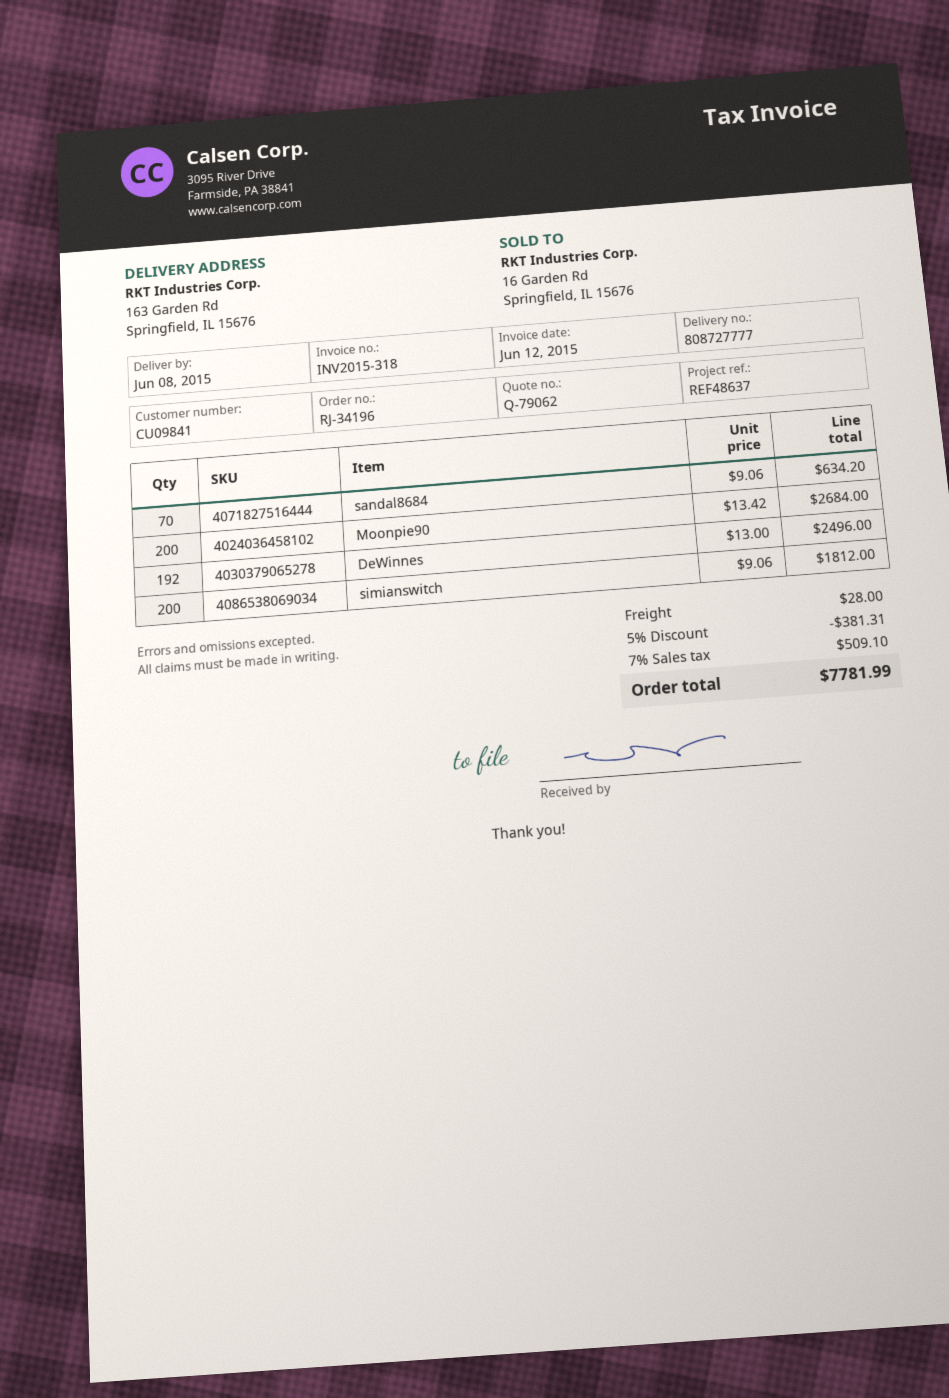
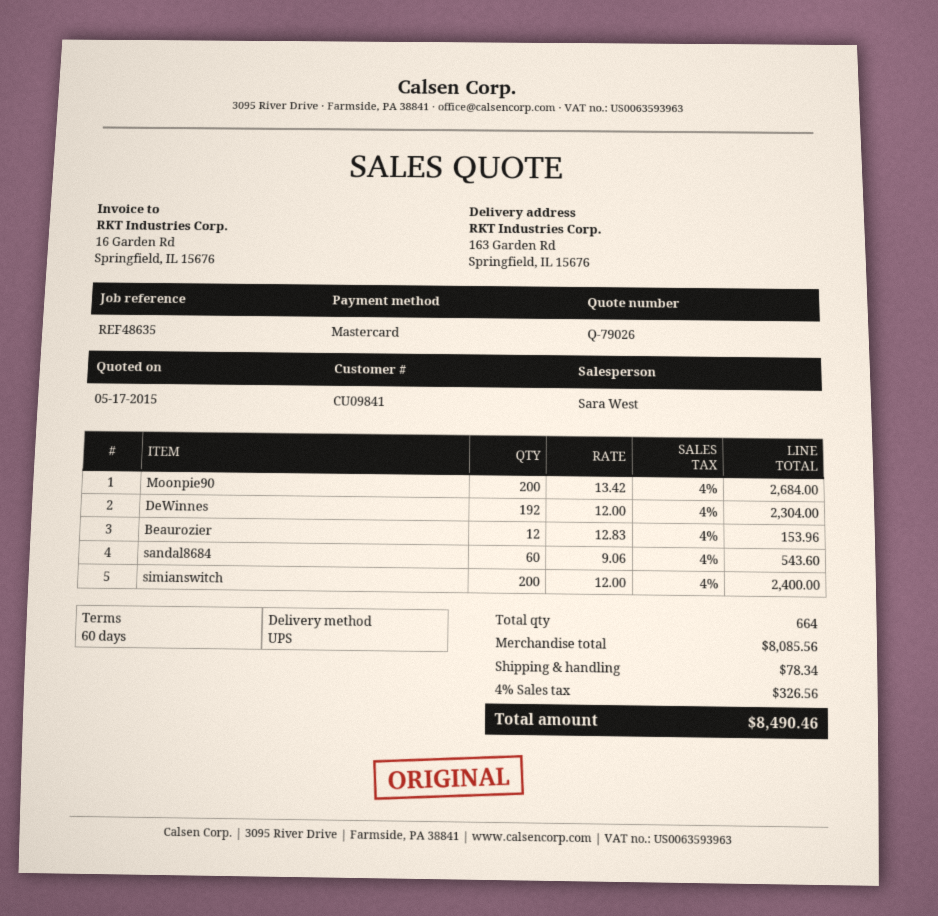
quote number: Q-79062 -> Q-79026
reference: REF48637 -> REF48635
sandal8684: 70 x 9.06 = 634.20 -> 60 x 9.06 = 543.60
DeWinnes: 192 x 13.00 = 2496.00 -> 192 x 12.00 = 2304.00
simianswitch: 200 x 9.06 = 1812.00 -> 200 x 12.00 = 2400.00
Beaurozier: none -> 12 x 12.83 = 153.96
discount: 5% = 381.31 -> none
shipping: 28.00 -> 78.34
tax: 7% = 509.10 -> 4% = 326.56
total: 7781.99 -> 8490.46

